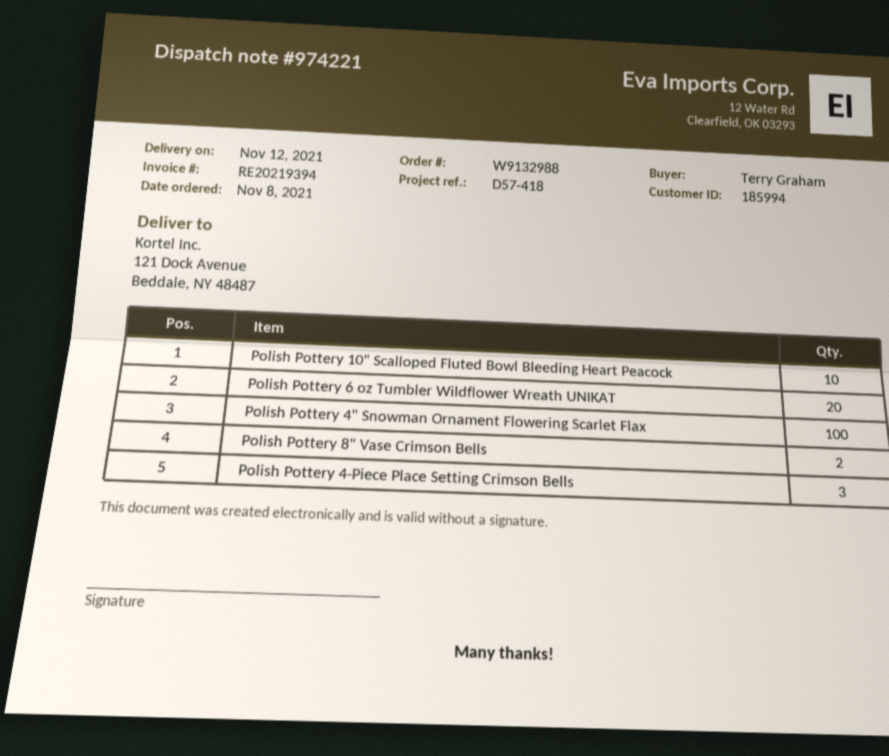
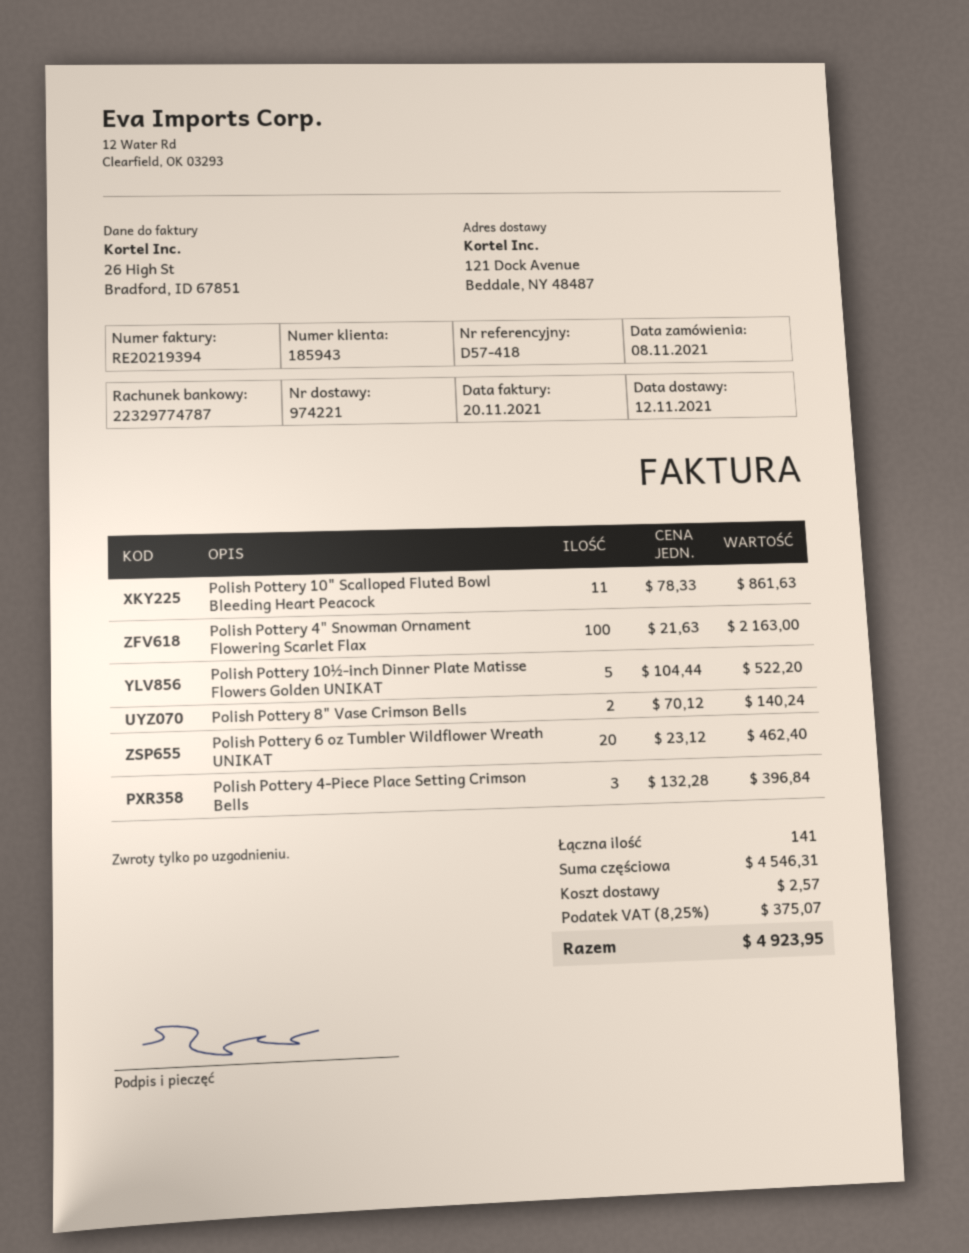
customer number: 185994 -> 185943
Polish Pottery 10" Scalloped Fluted Bowl Bleeding Heart Peacock: 10 -> 11
Polish Pottery 10½-inch Dinner Plate Matisse Flowers Golden UNIKAT: none -> 5

